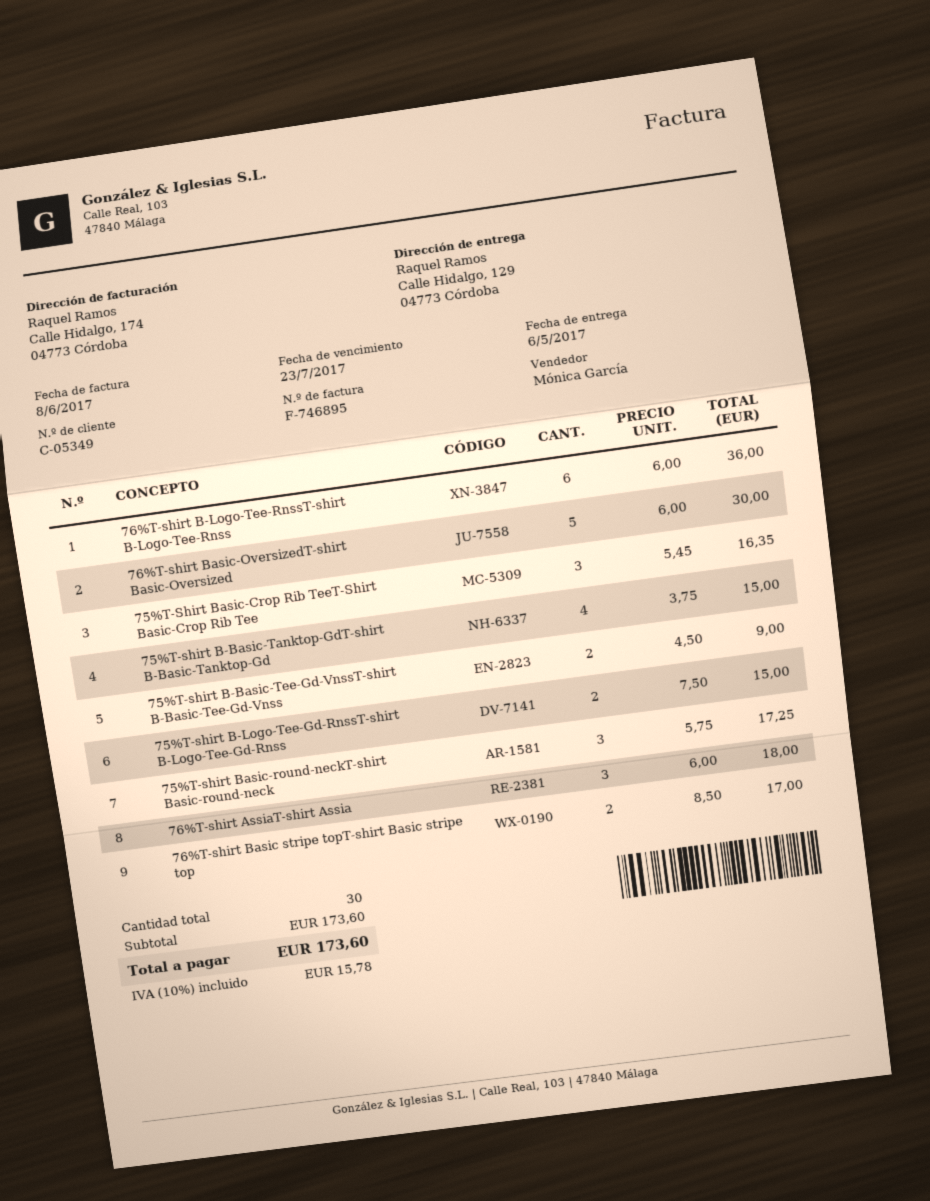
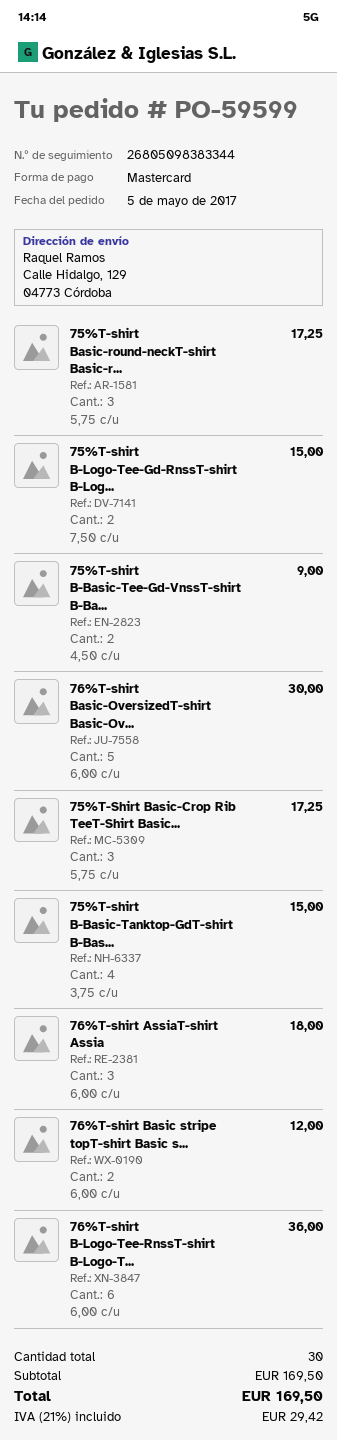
75%T-Shirt Basic-Crop Rib TeeT-Shirt Basic-Crop Rib Tee: 3 x 5.45 = 16.35 -> 3 x 5.75 = 17.25
76%T-shirt Basic stripe topT-shirt Basic stripe top: 2 x 8.50 = 17.00 -> 2 x 6.00 = 12.00
subtotal: 173.60 -> 169.50
tax: 10% = 15.78 -> 21% = 29.42
total: 173.60 -> 169.50

